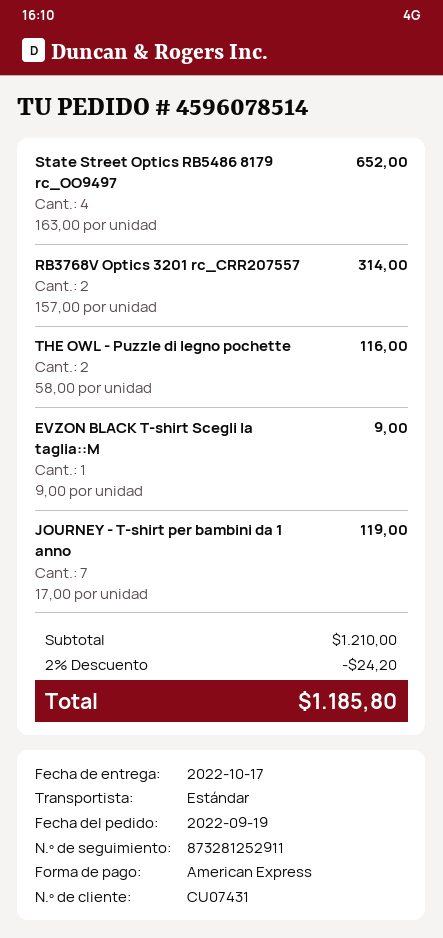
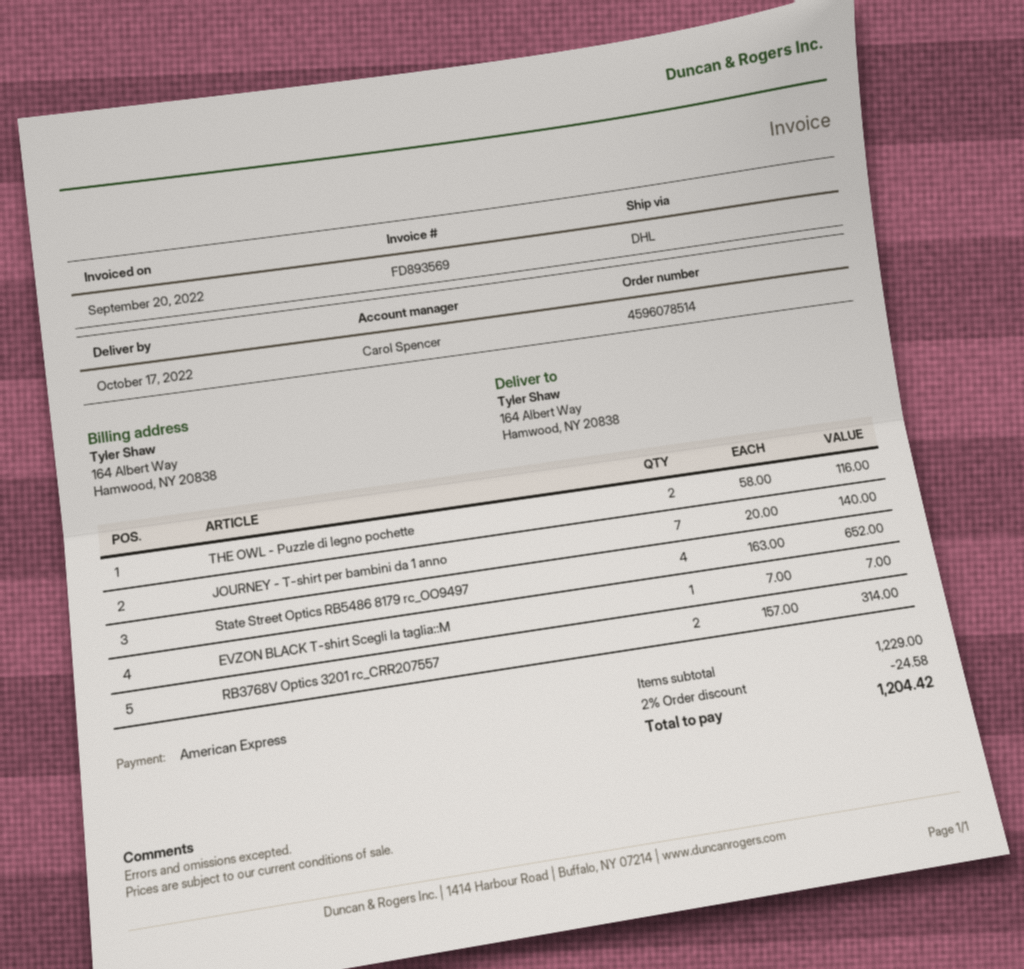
shipping method: standard -> DHL
EVZON BLACK T-shirt Scegli la taglia::M: 1 x 9.00 = 9.00 -> 1 x 7.00 = 7.00
JOURNEY - T-shirt per bambini da 1 anno: 7 x 17.00 = 119.00 -> 7 x 20.00 = 140.00
subtotal: 1210.00 -> 1229.00
discount: 2% = 24.20 -> 2% = 24.58
total: 1185.80 -> 1204.42

